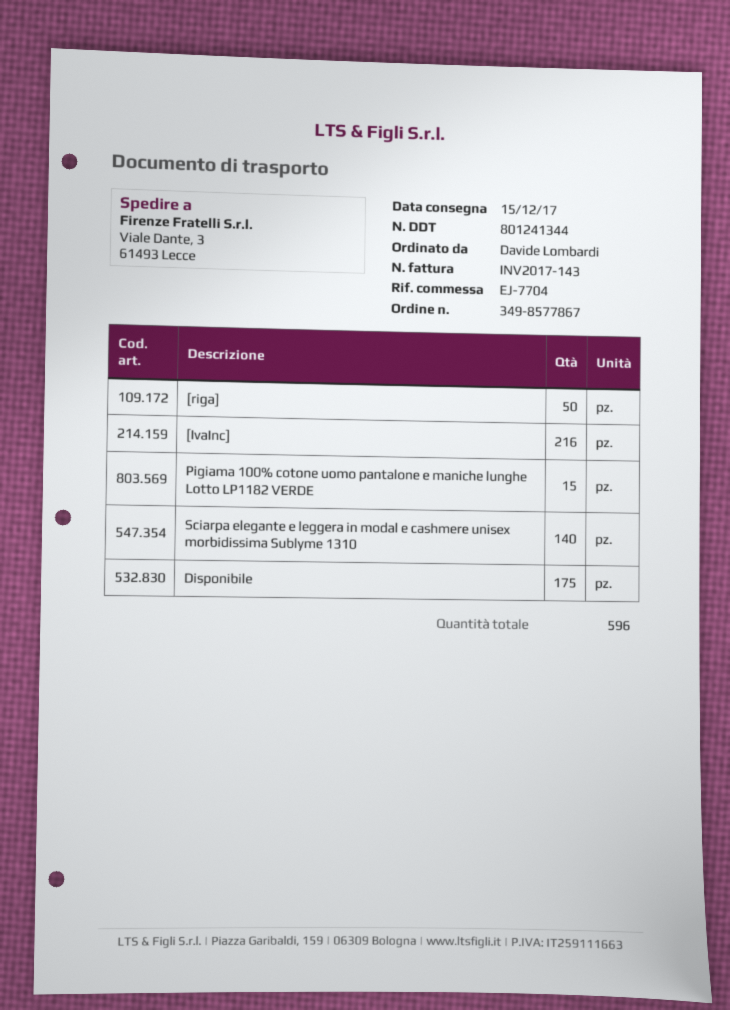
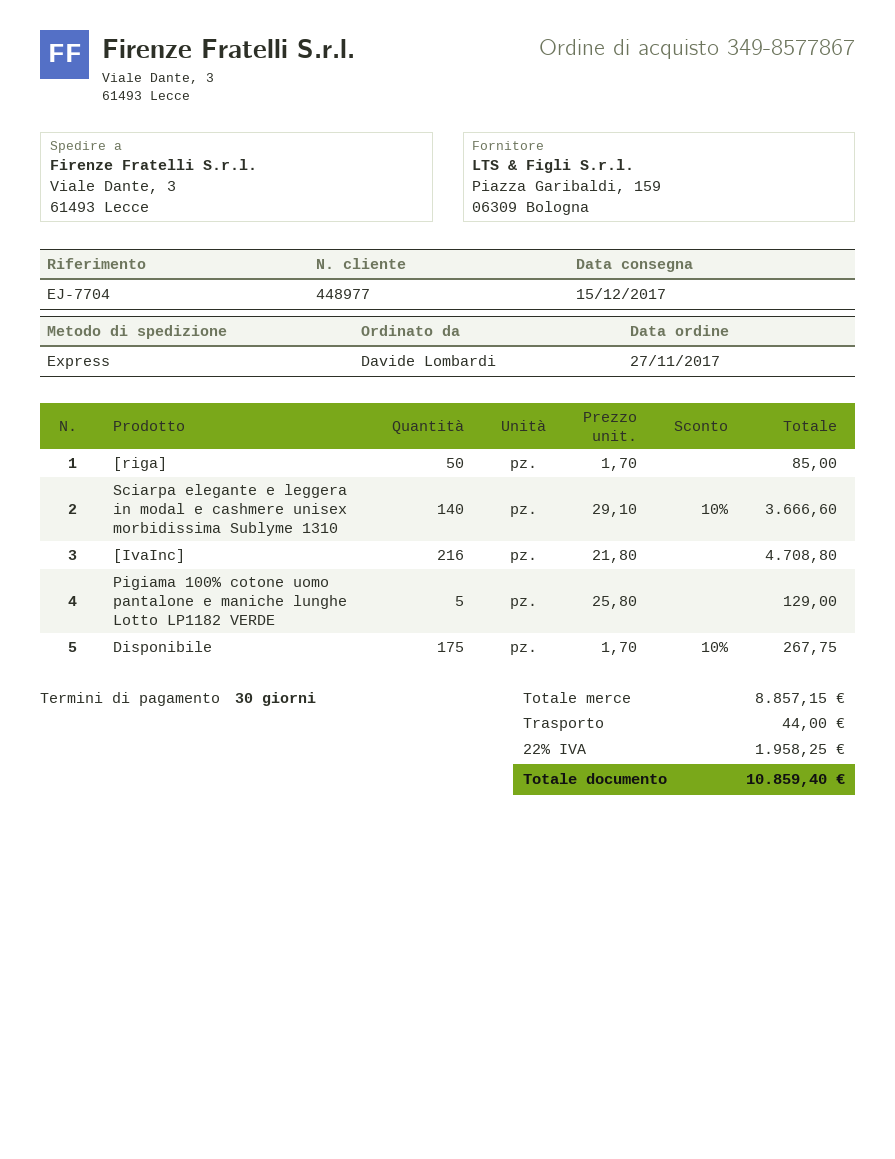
Pigiama 100% cotone uomo pantalone e maniche lunghe Lotto LP1182 VERDE: 15 -> 5

